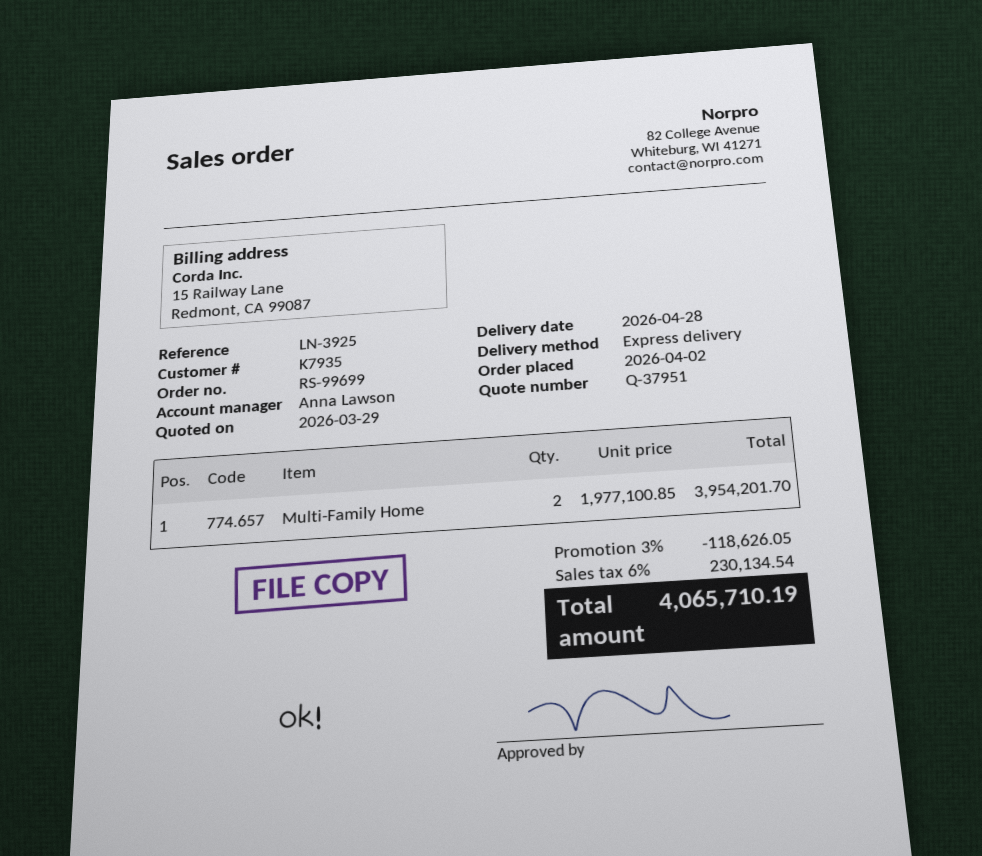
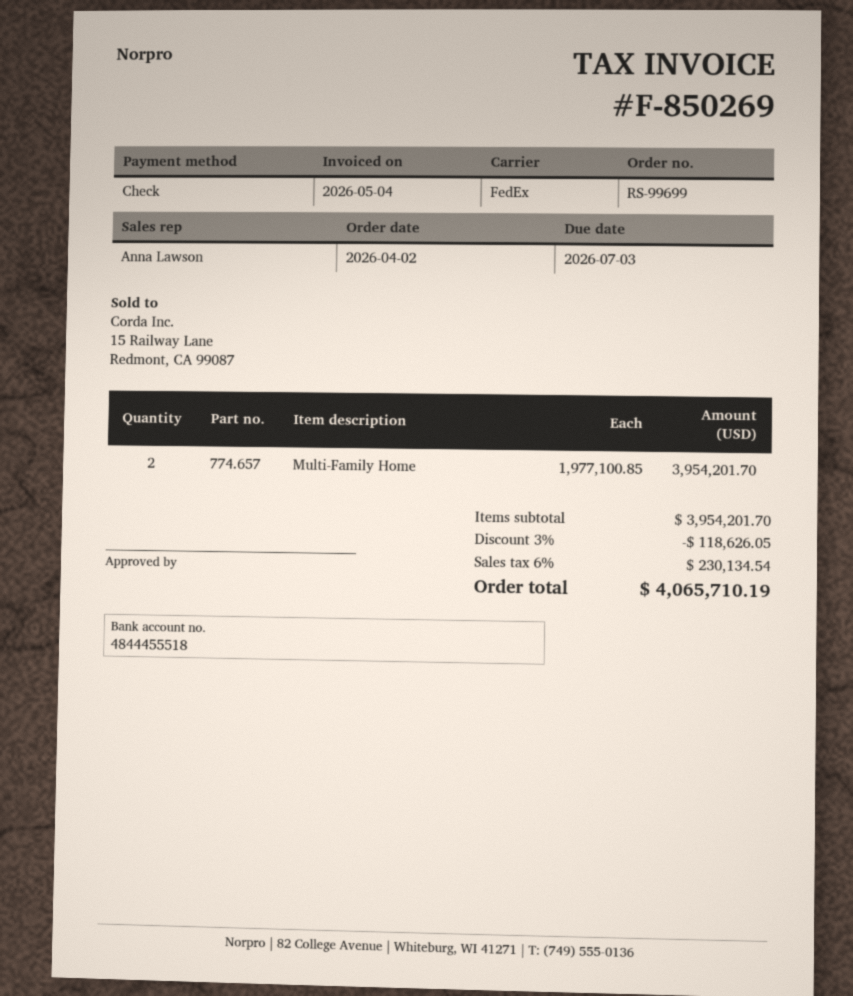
shipping method: express -> FedEx

